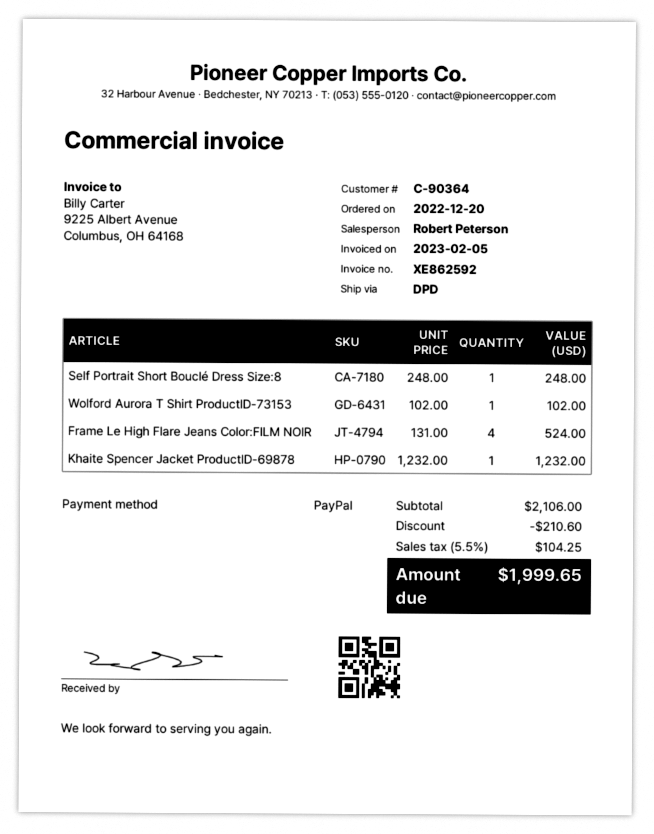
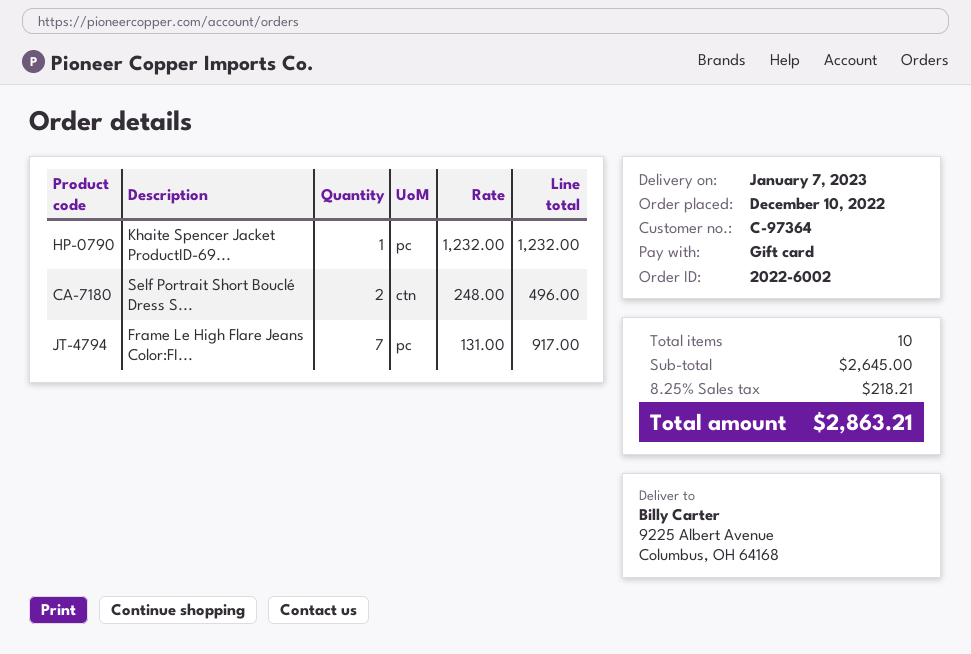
order date: 2022-12-20 -> 2022-12-10
customer number: C-90364 -> C-97364
payment method: PayPal -> gift card
Self Portrait Short Bouclé Dress Size:8: 1 x 248.00 = 248.00 -> 2 x 248.00 = 496.00
Wolford Aurora T Shirt ProductID-73153: 1 x 102.00 = 102.00 -> none
Frame Le High Flare Jeans Color:FILM NOIR: 4 x 131.00 = 524.00 -> 7 x 131.00 = 917.00
subtotal: 2106.00 -> 2645.00
discount: 210.60 -> none
tax: 5.5% = 104.25 -> 8.25% = 218.21
total: 1999.65 -> 2863.21

